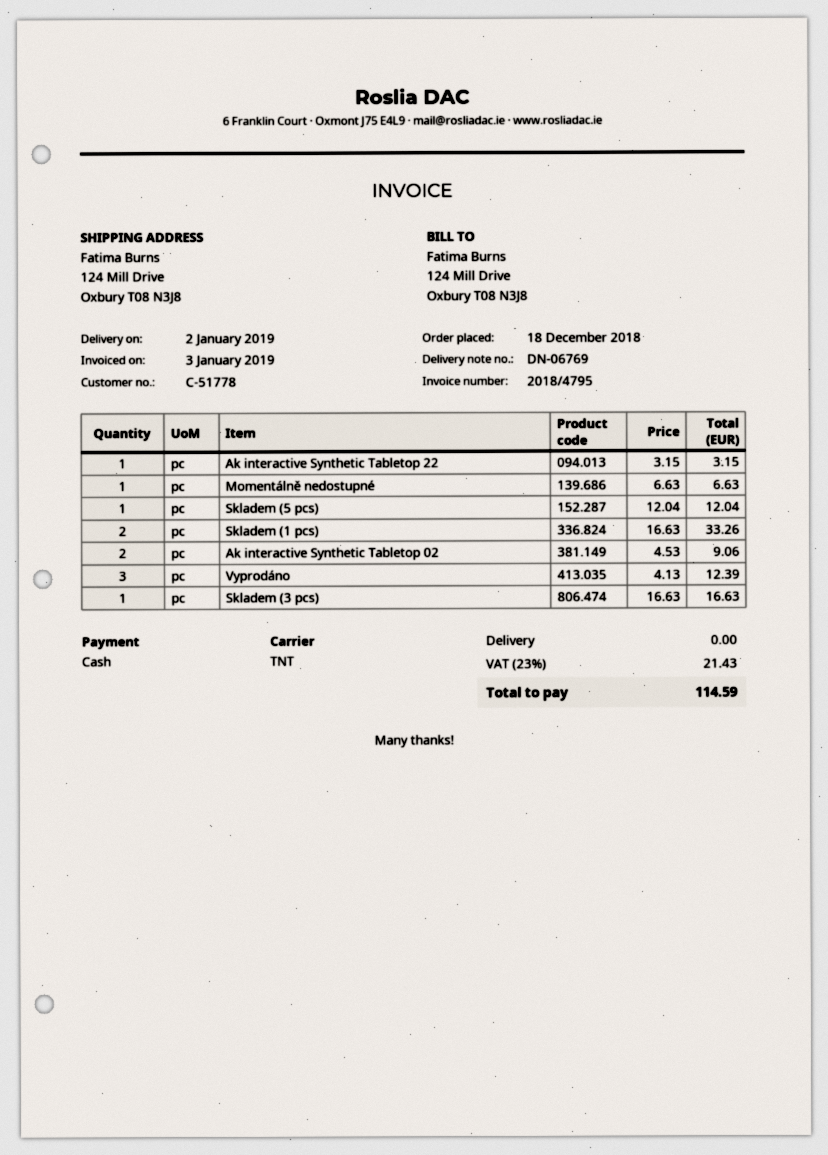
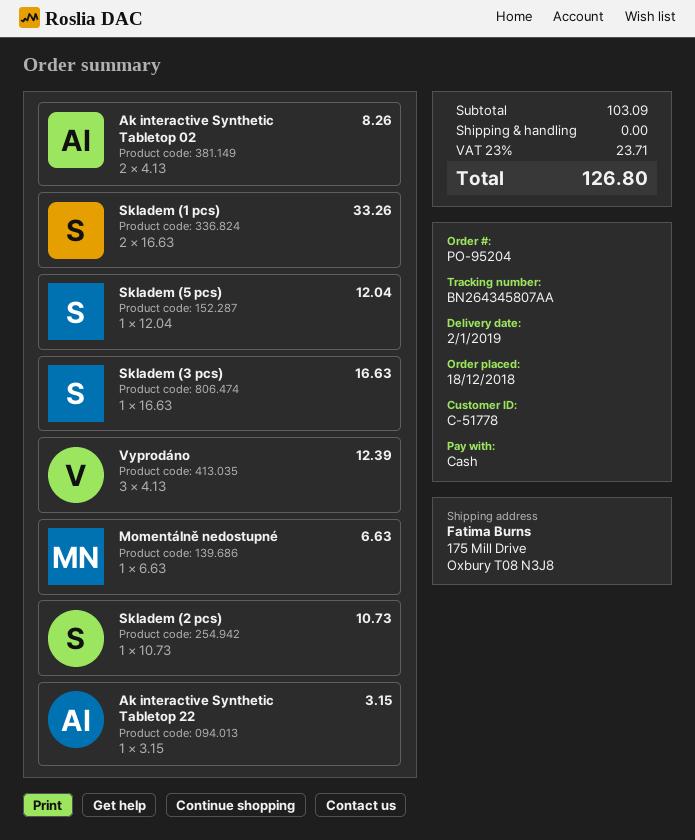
ship to: 124 Mill Drive, Oxbury T08 N3J8 -> 175 Mill Drive, Oxbury T08 N3J8
Ak interactive Synthetic Tabletop 02: 2 x 4.53 = 9.06 -> 2 x 4.13 = 8.26
Skladem (2 pcs): none -> 1 x 10.73 = 10.73
tax: 23% = 21.43 -> 23% = 23.71
total: 114.59 -> 126.80

